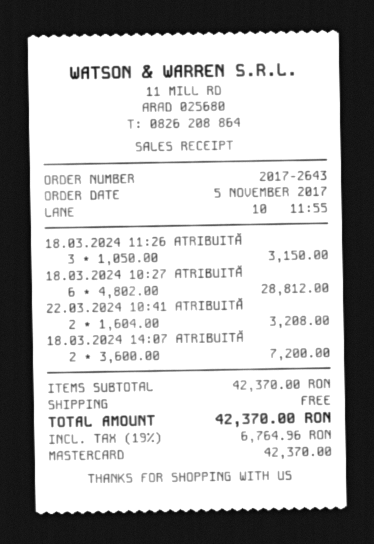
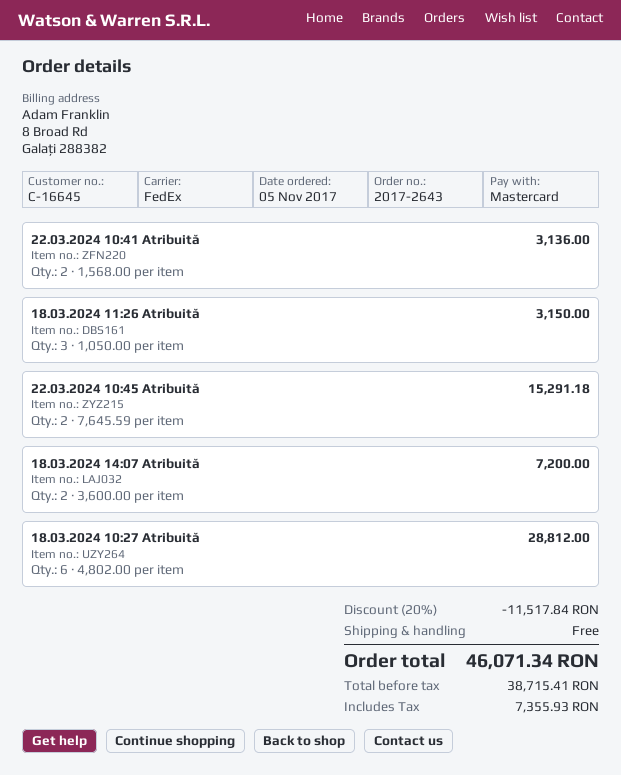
22.03.2024 10:41 ATRIBUITĂ: 2 x 1604.00 = 3208.00 -> 2 x 1568.00 = 3136.00
22.03.2024 10:45 Atribuită: none -> 2 x 7645.59 = 15291.18
discount: none -> 20% = 11517.84
tax: 6764.96 -> 7355.93
total: 42370.00 -> 46071.34

